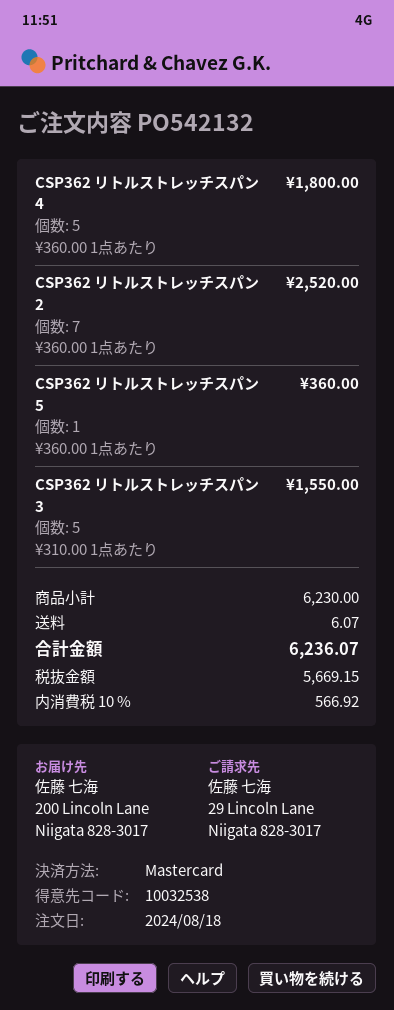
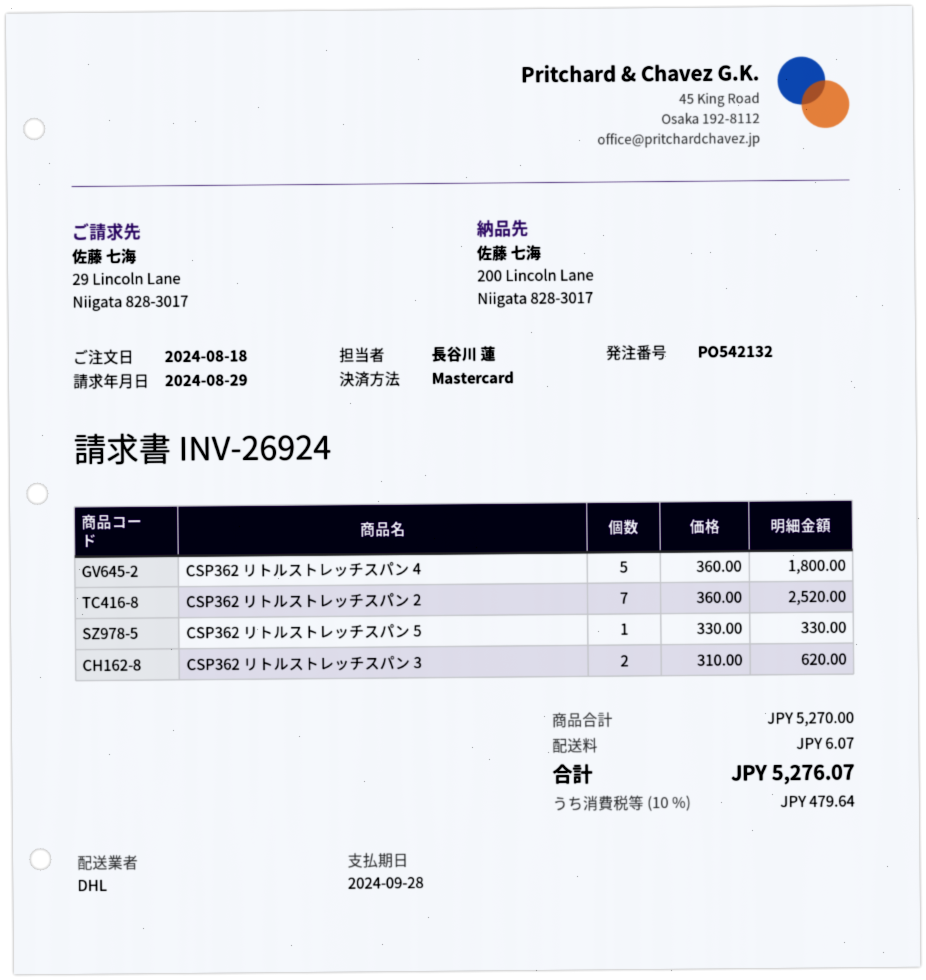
CSP362 リトルストレッチスパン 5: 1 x 360.00 = 360.00 -> 1 x 330.00 = 330.00
CSP362 リトルストレッチスパン 3: 5 x 310.00 = 1550.00 -> 2 x 310.00 = 620.00
subtotal: 6230.00 -> 5270.00
tax: 10% = 566.92 -> 10% = 479.64
total: 6236.07 -> 5276.07

